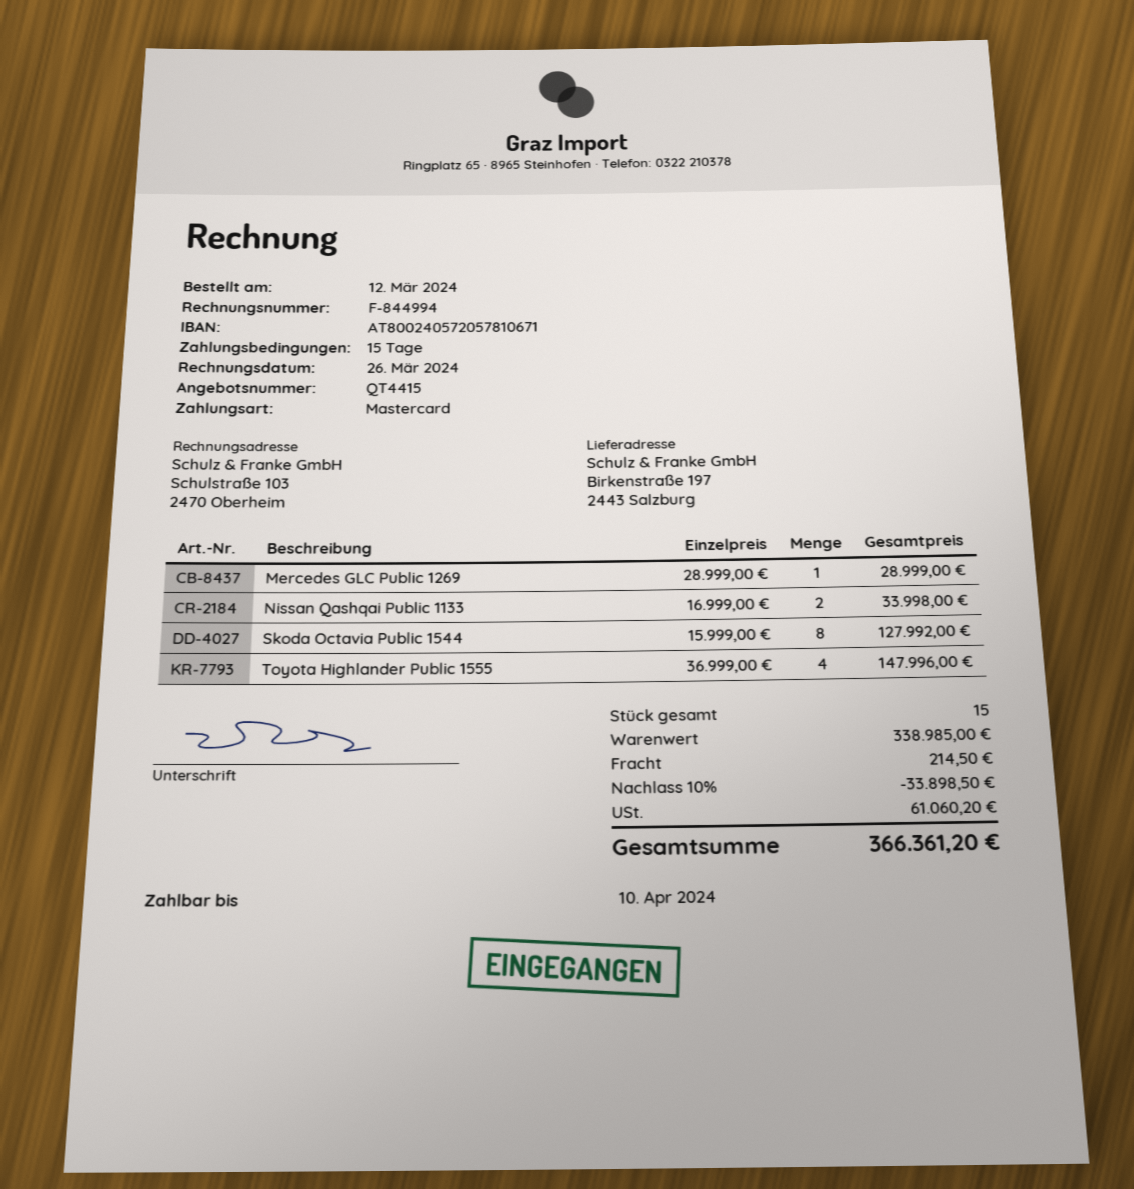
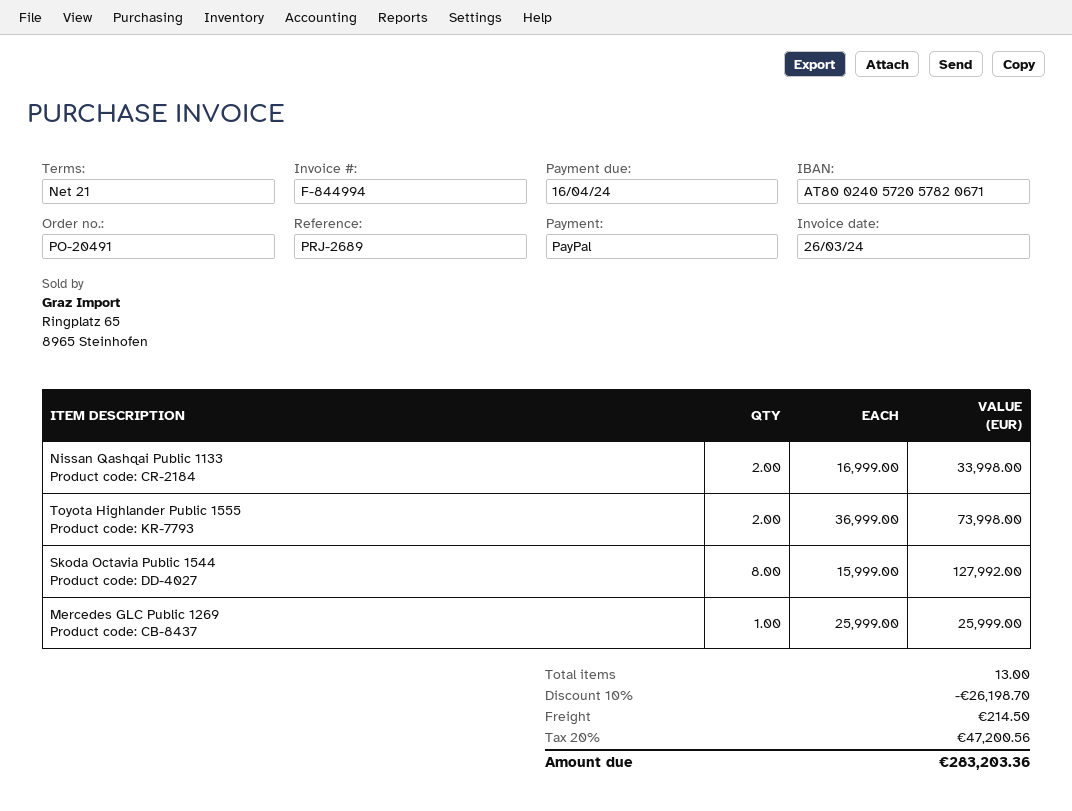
payment terms: 15 days -> 21 days
due date: 2024-04-10 -> 2024-04-16
payment method: Mastercard -> PayPal
bank account: AT800240572057810671 -> AT800240572057820671
Mercedes GLC Public 1269: 1 x 28999.00 = 28999.00 -> 1 x 25999.00 = 25999.00
Toyota Highlander Public 1555: 4 x 36999.00 = 147996.00 -> 2 x 36999.00 = 73998.00
total quantity: 15 -> 13
discount: 10% = 33898.50 -> 10% = 26198.70
tax: 61060.20 -> 47200.56
total: 366361.20 -> 283203.36

